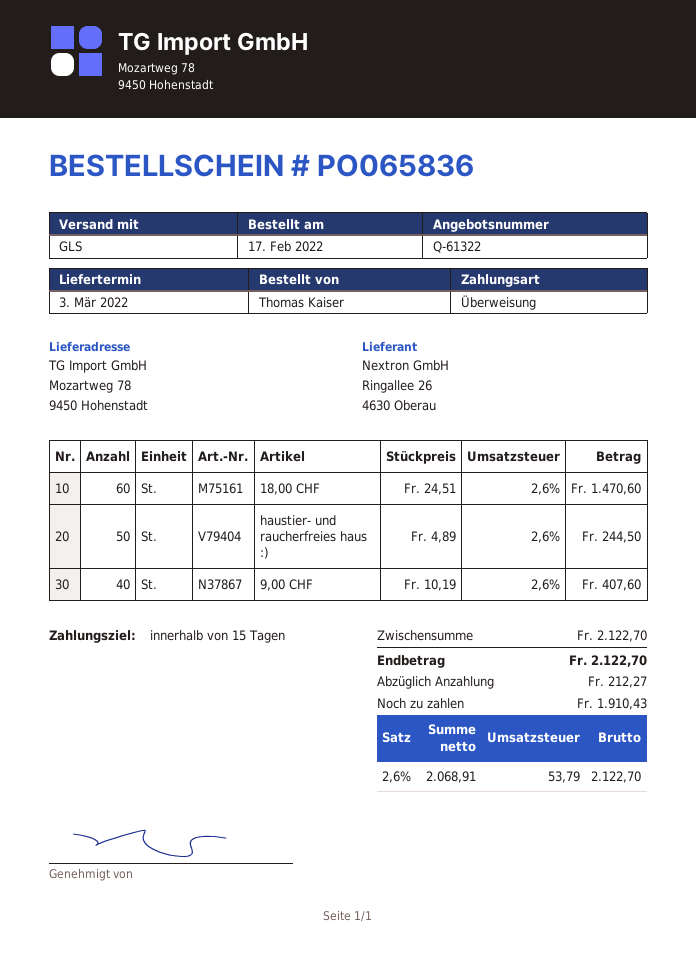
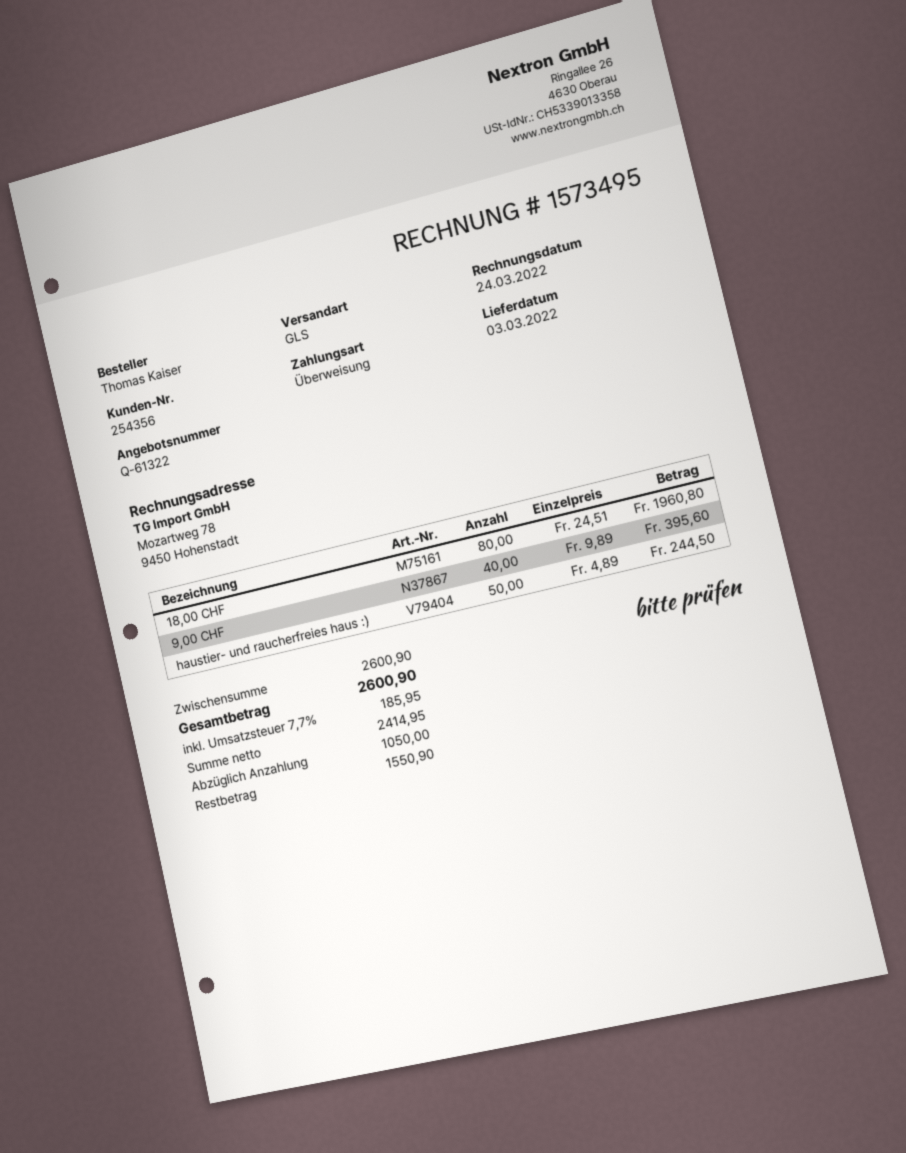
18,00 CHF: 60 x 24.51 = 1470.60 -> 80 x 24.51 = 1960.80
9,00 CHF: 40 x 10.19 = 407.60 -> 40 x 9.89 = 395.60
subtotal: 2122.70 -> 2600.90
net: 2068.91 -> 2414.95
tax: 2.6% = 53.79 -> 7.7% = 185.95
total: 2122.70 -> 2600.90
deposit: 212.27 -> 1050.00
balance: 1910.43 -> 1550.90

